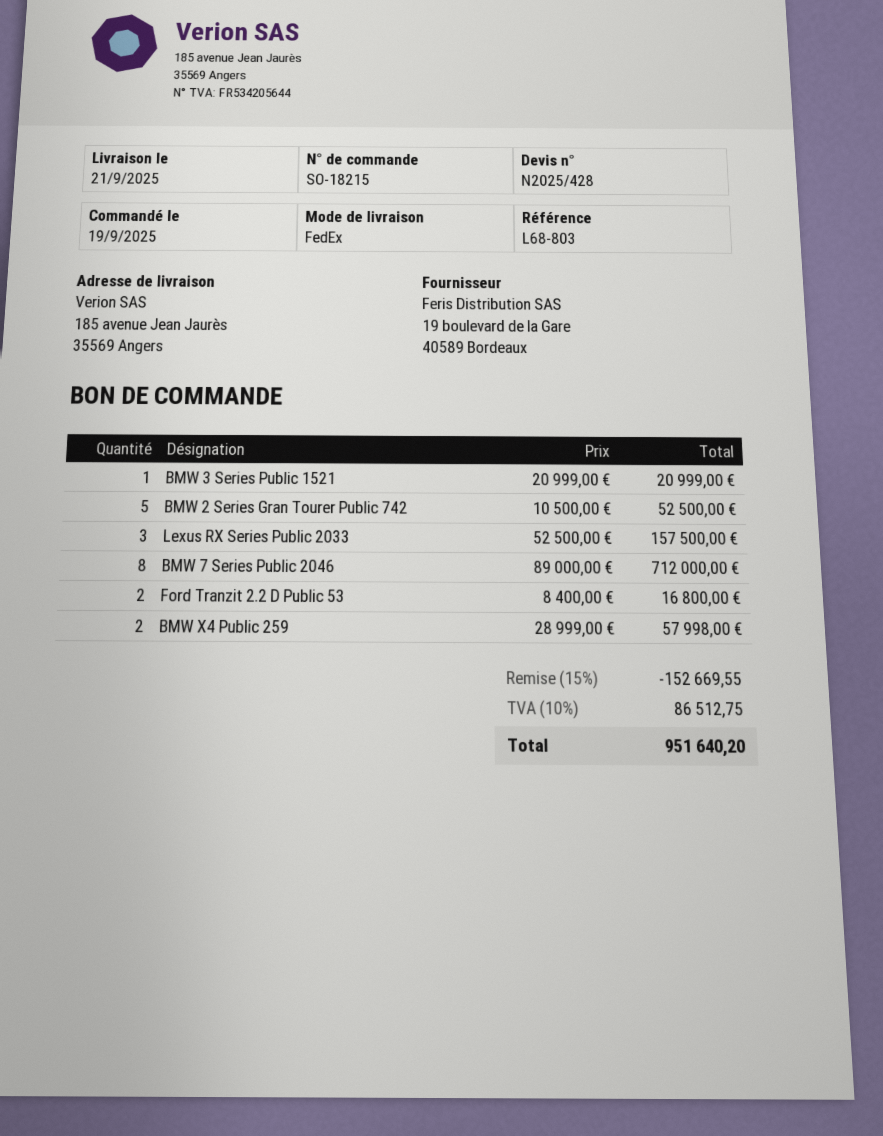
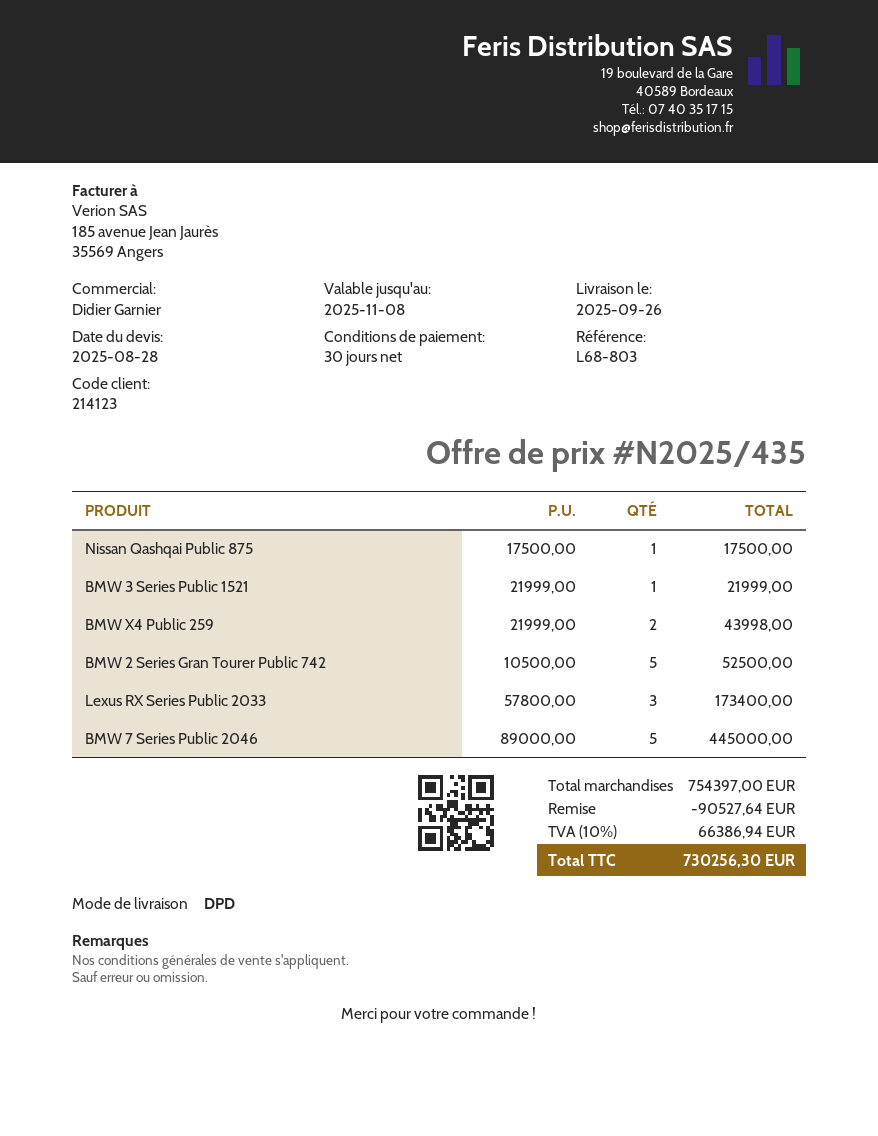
quote number: N2025/428 -> N2025/435
delivery date: 2025-09-21 -> 2025-09-26
shipping method: FedEx -> DPD
BMW 3 Series Public 1521: 1 x 20999.00 = 20999.00 -> 1 x 21999.00 = 21999.00
Lexus RX Series Public 2033: 3 x 52500.00 = 157500.00 -> 3 x 57800.00 = 173400.00
BMW 7 Series Public 2046: 8 x 89000.00 = 712000.00 -> 5 x 89000.00 = 445000.00
Ford Tranzit 2.2 D Public 53: 2 x 8400.00 = 16800.00 -> none
BMW X4 Public 259: 2 x 28999.00 = 57998.00 -> 2 x 21999.00 = 43998.00
Nissan Qashqai Public 875: none -> 1 x 17500.00 = 17500.00
discount: 152669.55 -> 90527.64
tax: 10% = 86512.75 -> 10% = 66386.94
total: 951640.20 -> 730256.30

